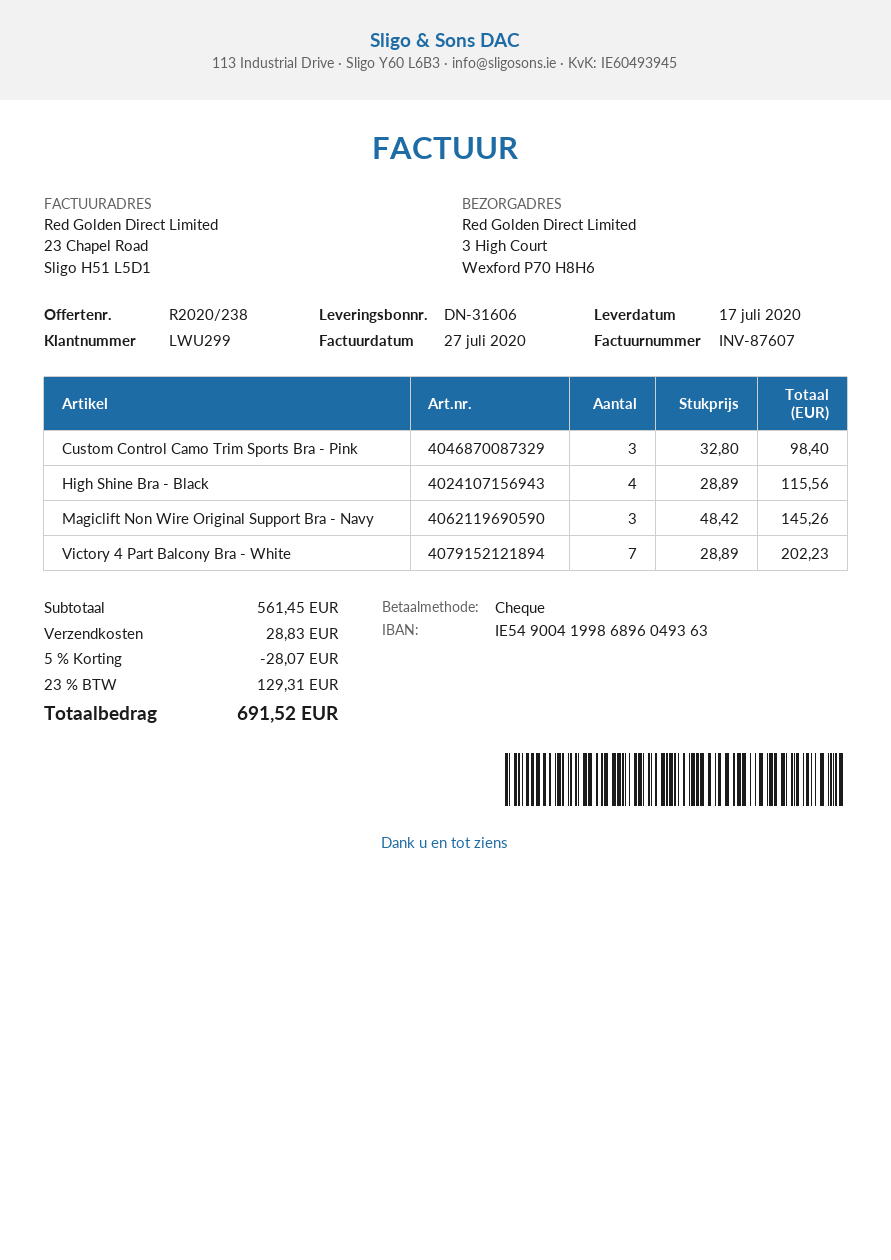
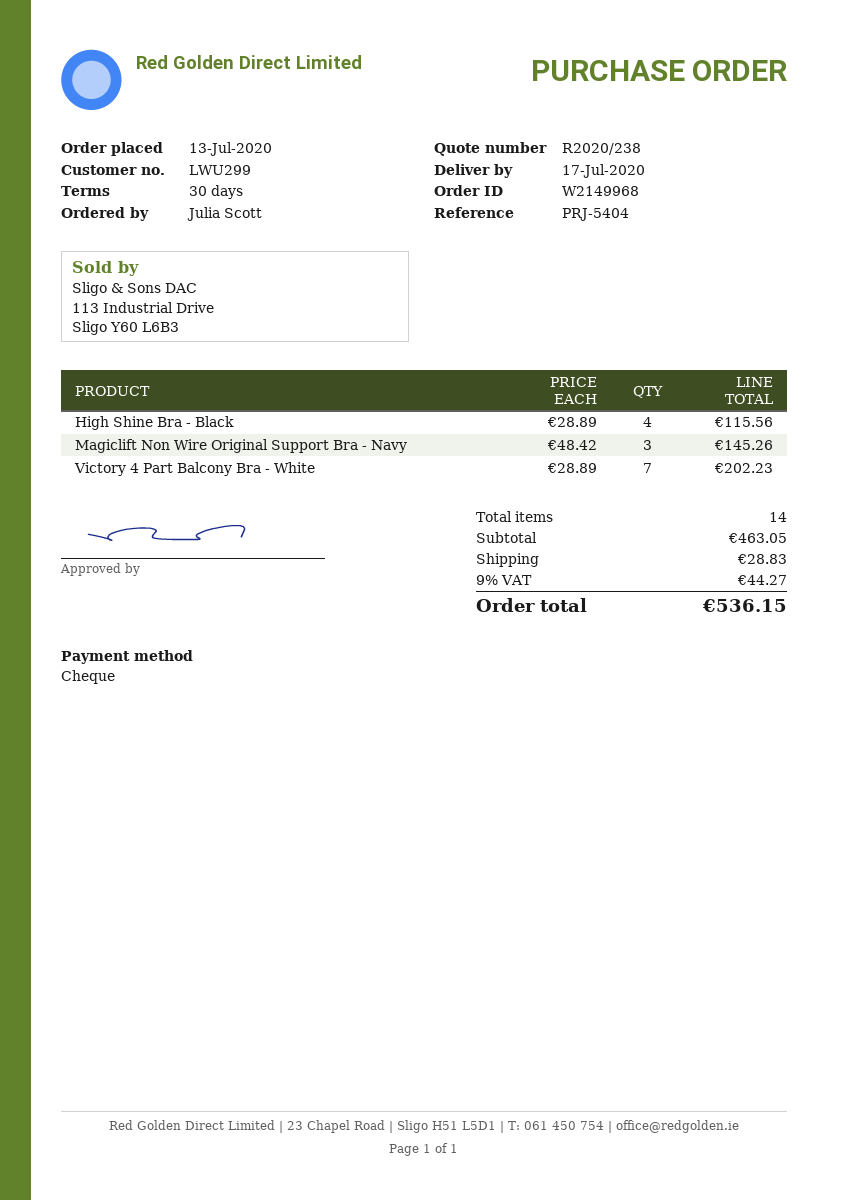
Custom Control Camo Trim Sports Bra - Pink: 3 x 32.80 = 98.40 -> none
subtotal: 561.45 -> 463.05
discount: 5% = 28.07 -> none
tax: 23% = 129.31 -> 9% = 44.27
total: 691.52 -> 536.15

